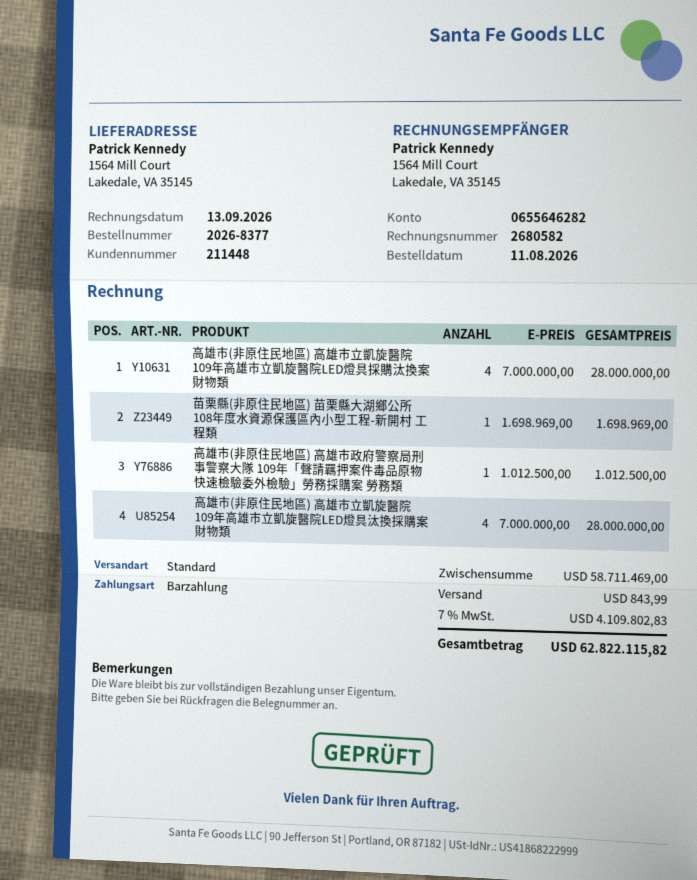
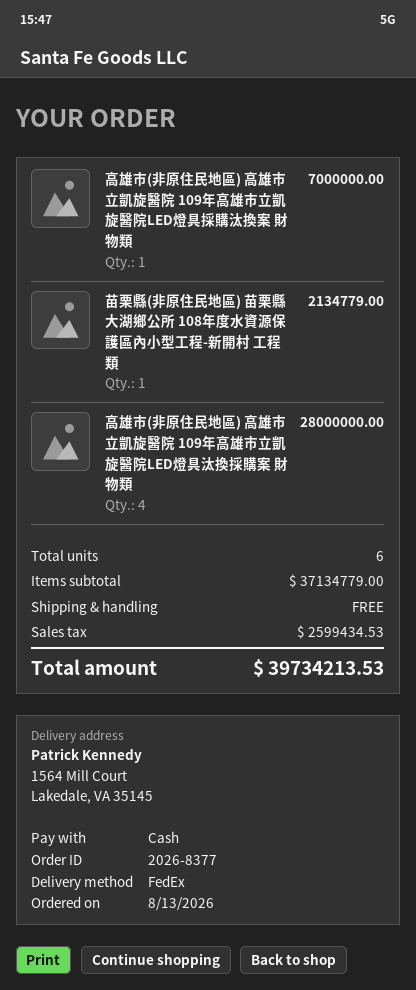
order date: 2026-08-11 -> 2026-08-13
shipping method: standard -> FedEx
高雄市(非原住民地區) 高雄市立凱旋醫院 109年高雄市立凱旋醫院LED燈具採購汰換案 財物類: 4 for 28000000.00 -> 1 for 7000000.00
苗栗縣(非原住民地區) 苗栗縣大湖鄉公所 108年度水資源保護區內小型工程-新開村 工程類: 1 for 1698969.00 -> 1 for 2134779.00
高雄市(非原住民地區) 高雄市政府警察局刑事警察大隊 109年「聲請羈押案件毒品原物快速檢驗委外檢驗」勞務採購案 勞務類: 1 for 1012500.00 -> none
subtotal: 58711469.00 -> 37134779.00
shipping: 843.99 -> 0.00
tax: 4109802.83 -> 2599434.53
total: 62822115.82 -> 39734213.53

